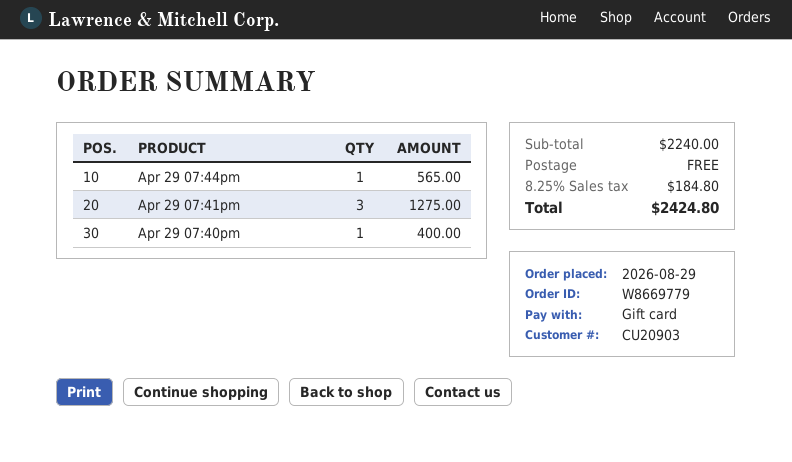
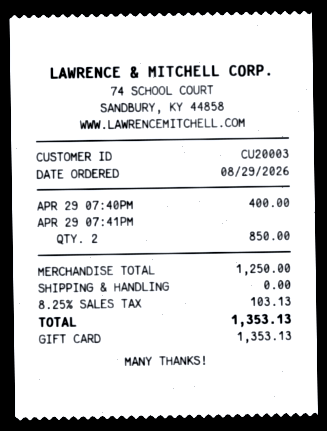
customer number: CU20903 -> CU20003
Apr 29 07:44pm: 1 for 565.00 -> none
Apr 29 07:41pm: 3 for 1275.00 -> 2 for 850.00
subtotal: 2240.00 -> 1250.00
tax: 8.25% = 184.80 -> 8.25% = 103.13
total: 2424.80 -> 1353.13

